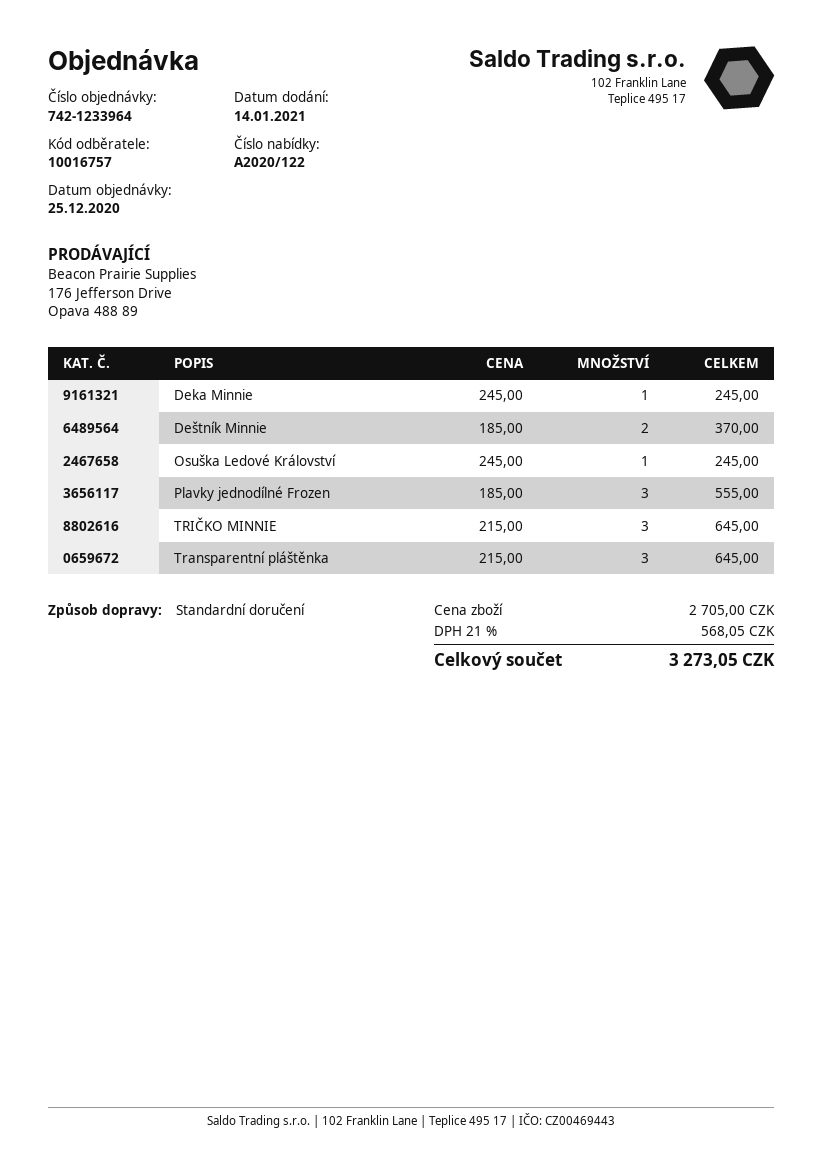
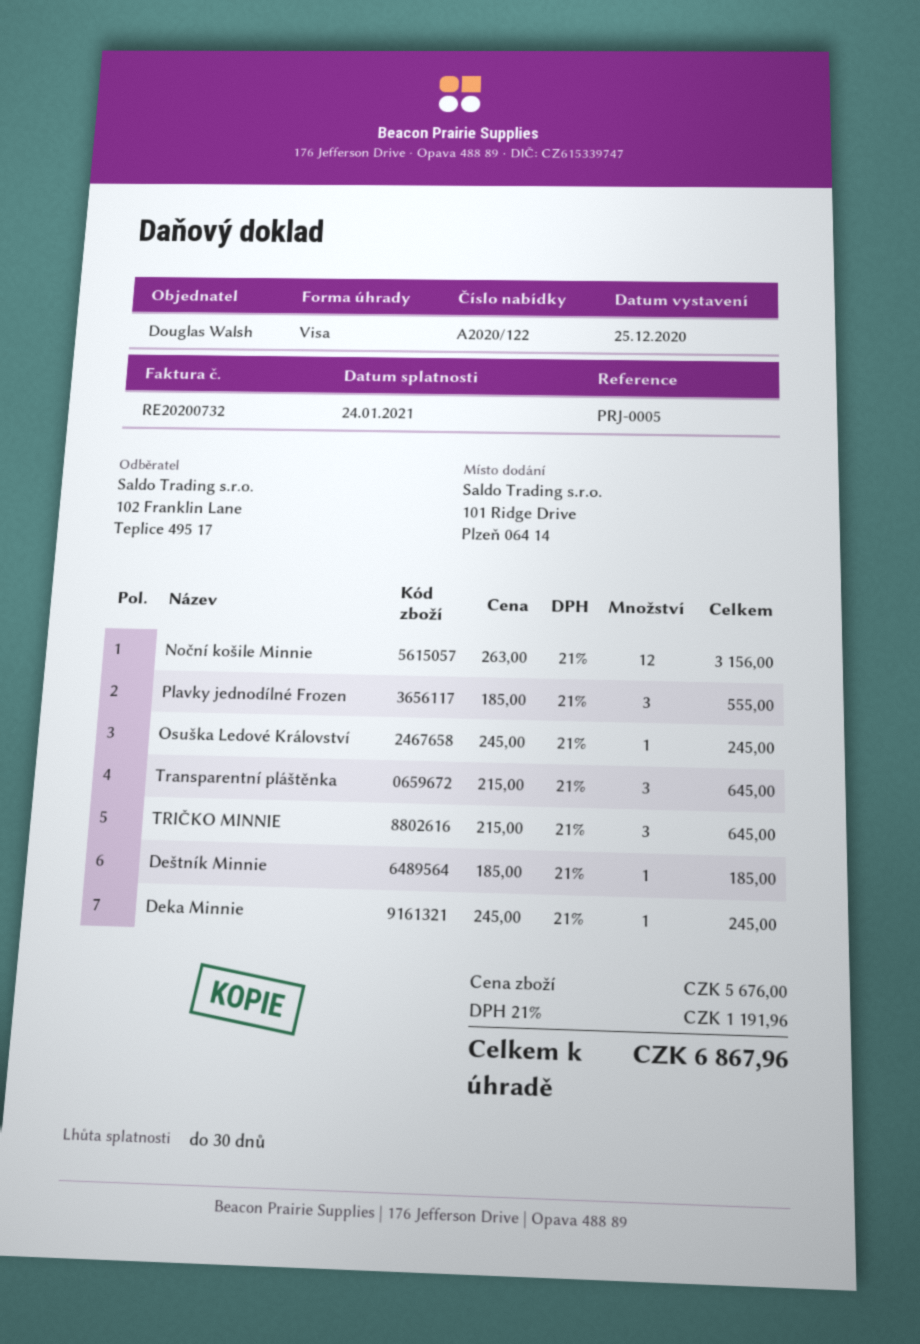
Deštník Minnie: 2 x 185.00 = 370.00 -> 1 x 185.00 = 185.00
Noční košile Minnie: none -> 12 x 263.00 = 3156.00
subtotal: 2705.00 -> 5676.00
tax: 21% = 568.05 -> 21% = 1191.96
total: 3273.05 -> 6867.96

